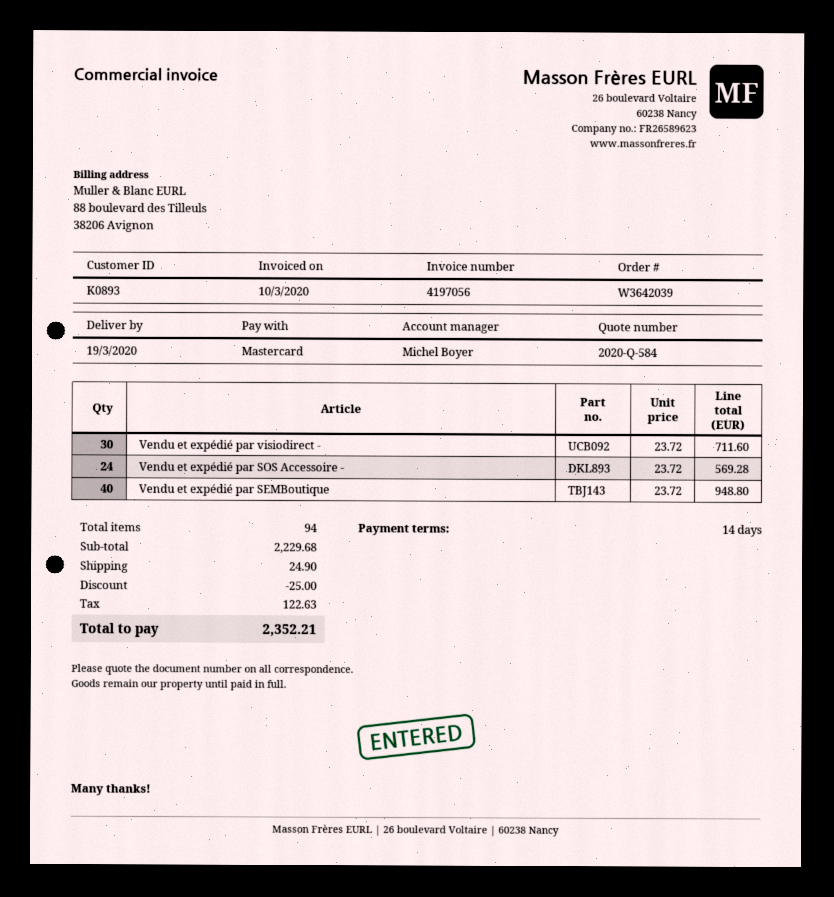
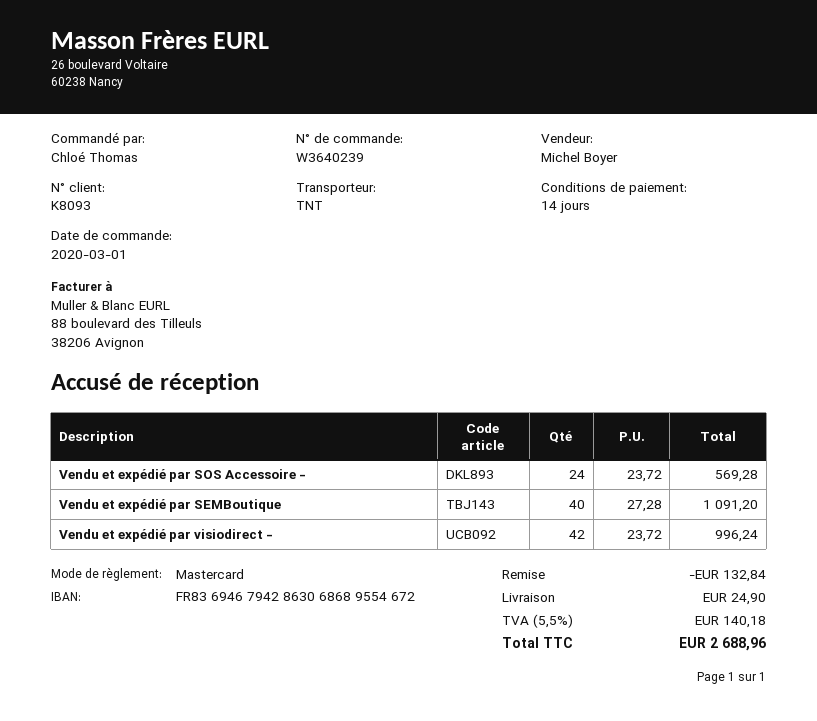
order number: W3642039 -> W3640239
customer number: K0893 -> K8093
Vendu et expédié par visiodirect -: 30 x 23.72 = 711.60 -> 42 x 23.72 = 996.24
Vendu et expédié par SEMBoutique: 40 x 23.72 = 948.80 -> 40 x 27.28 = 1091.20
discount: 25.00 -> 132.84
tax: 122.63 -> 140.18
total: 2352.21 -> 2688.96

